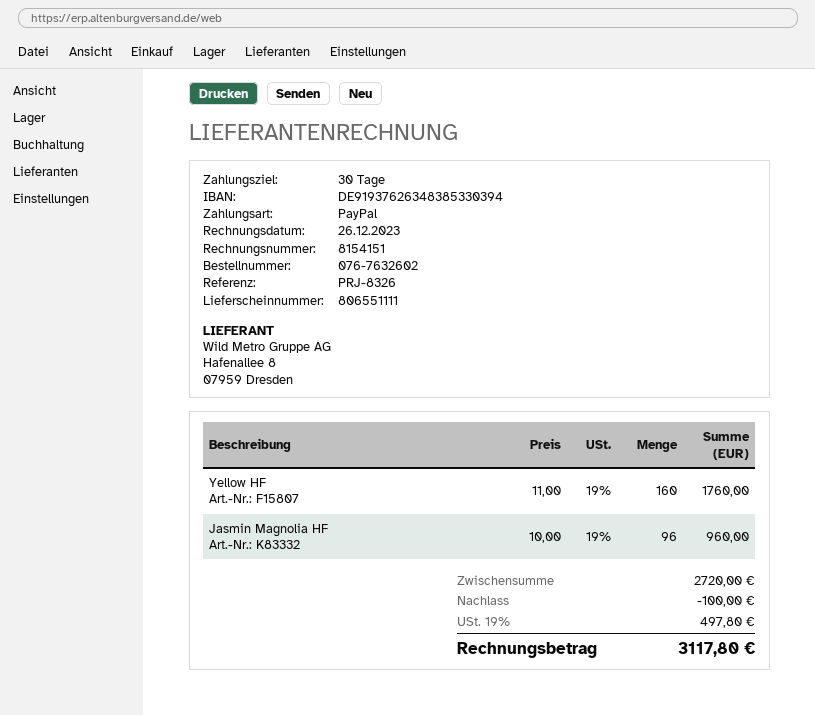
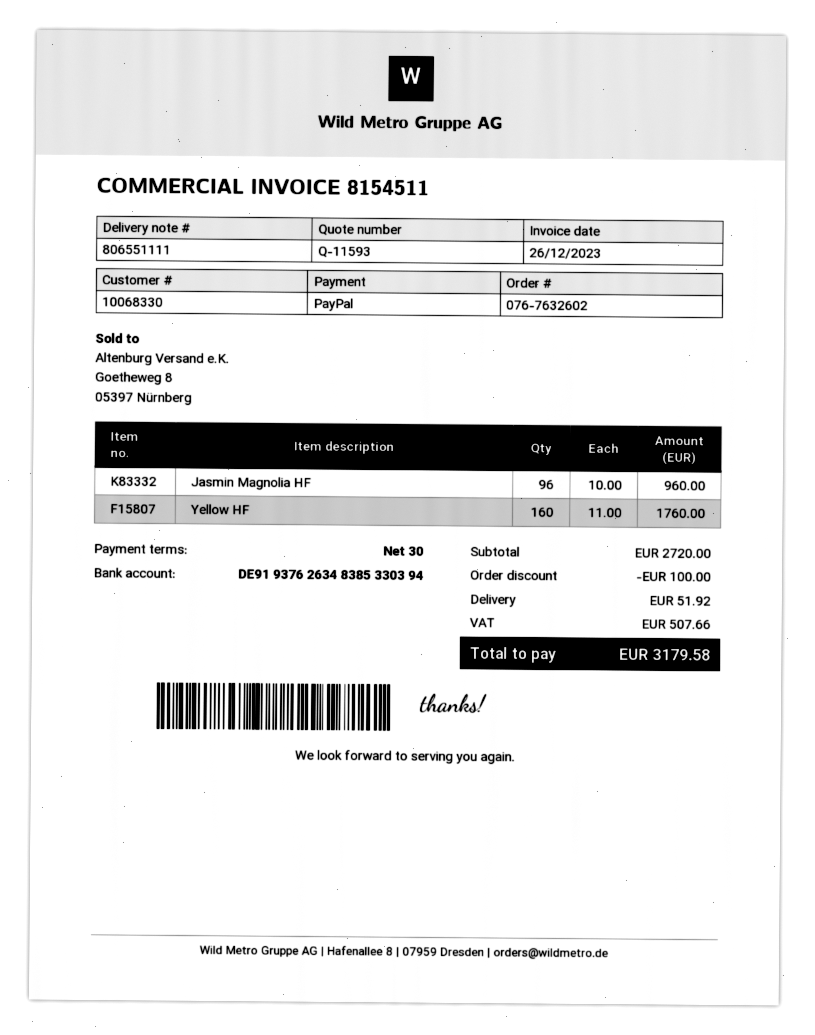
invoice number: 8154151 -> 8154511
shipping: none -> 51.92
tax: 497.80 -> 507.66
total: 3117.80 -> 3179.58

